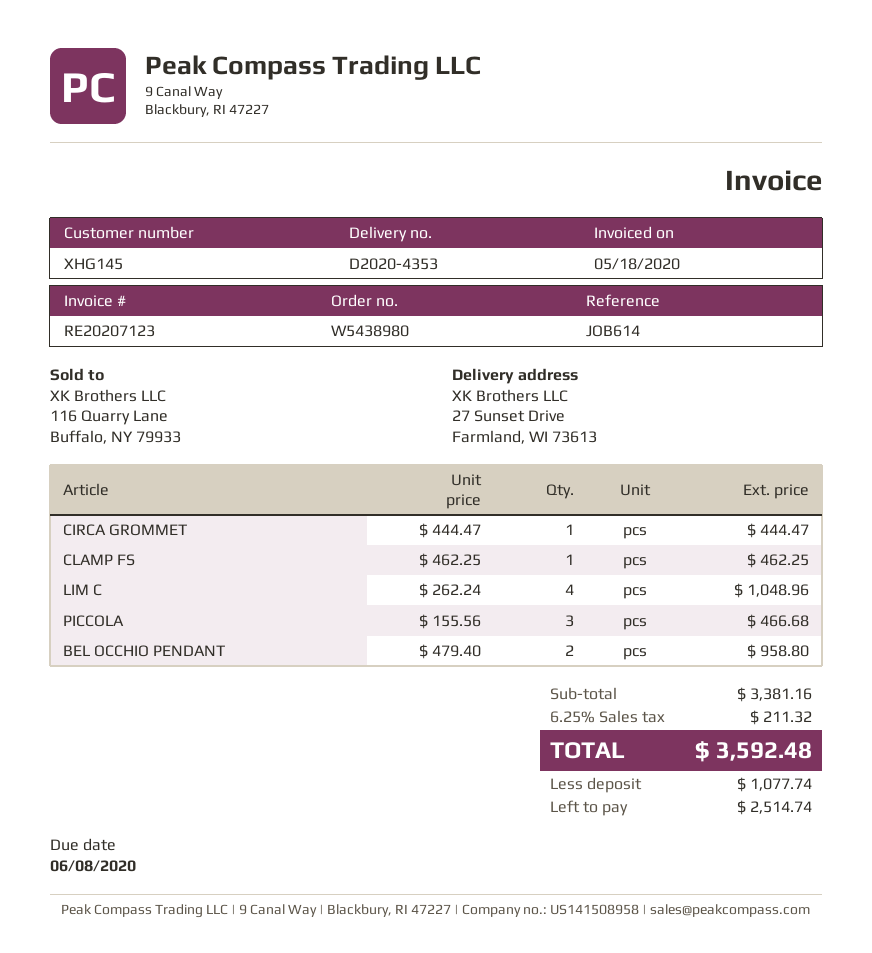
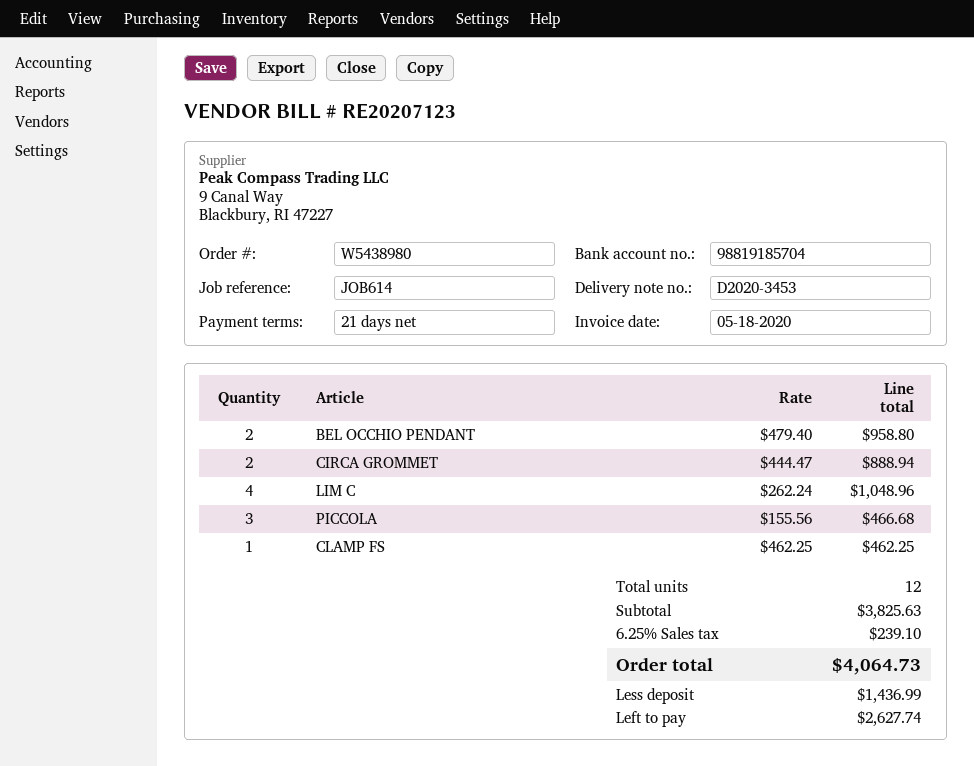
delivery note number: D2020-4353 -> D2020-3453
CIRCA GROMMET: 1 x 444.47 = 444.47 -> 2 x 444.47 = 888.94
subtotal: 3381.16 -> 3825.63
tax: 6.25% = 211.32 -> 6.25% = 239.10
total: 3592.48 -> 4064.73
deposit: 1077.74 -> 1436.99
balance: 2514.74 -> 2627.74

